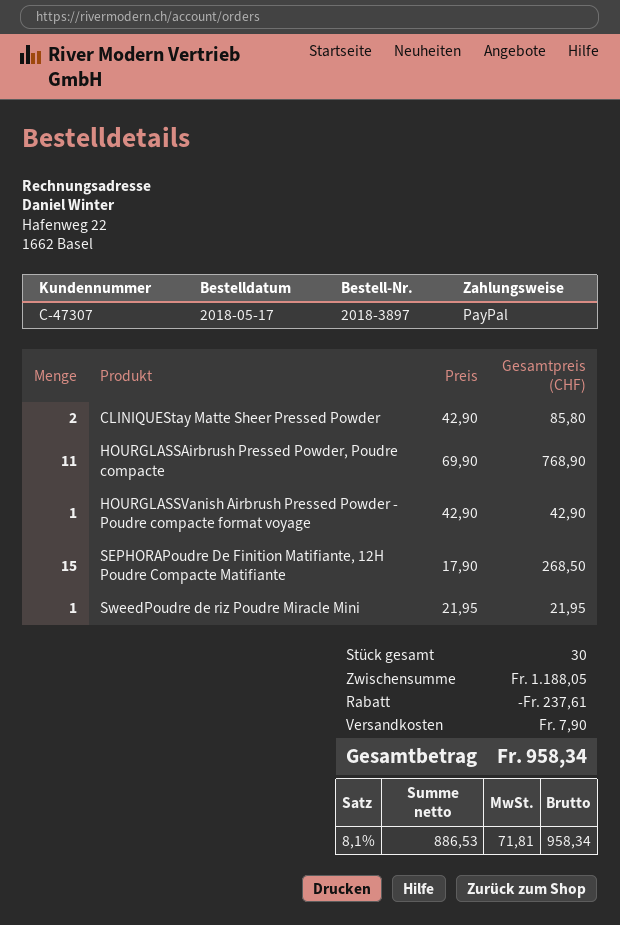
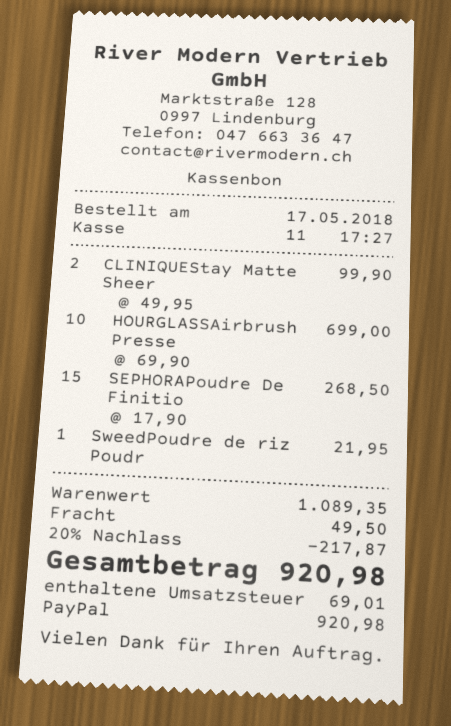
CLINIQUEStay Matte Sheer Pressed Powder: 2 x 42.90 = 85.80 -> 2 x 49.95 = 99.90
HOURGLASSAirbrush Pressed Powder, Poudre compacte: 11 x 69.90 = 768.90 -> 10 x 69.90 = 699.00
HOURGLASSVanish Airbrush Pressed Powder - Poudre compacte format voyage: 1 x 42.90 = 42.90 -> none
subtotal: 1188.05 -> 1089.35
discount: 237.61 -> 217.87
shipping: 7.90 -> 49.50
tax: 71.81 -> 69.01
total: 958.34 -> 920.98

